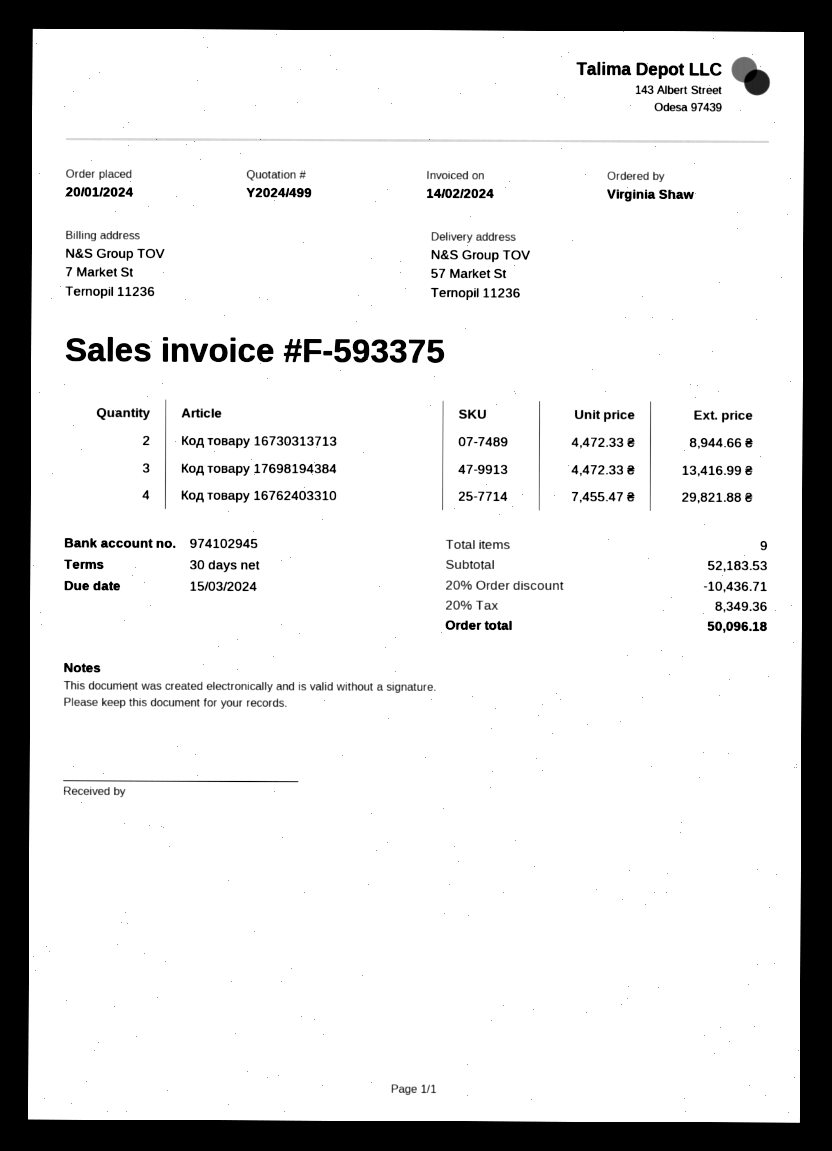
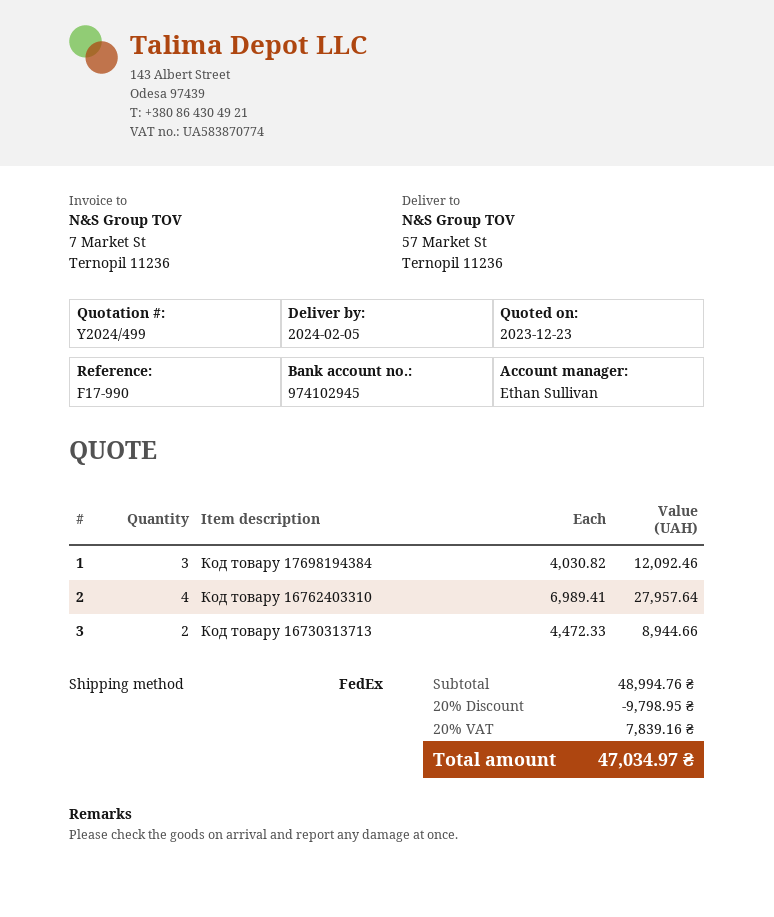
Код товару 17698194384: 3 x 4472.33 = 13416.99 -> 3 x 4030.82 = 12092.46
Код товару 16762403310: 4 x 7455.47 = 29821.88 -> 4 x 6989.41 = 27957.64
subtotal: 52183.53 -> 48994.76
discount: 20% = 10436.71 -> 20% = 9798.95
tax: 20% = 8349.36 -> 20% = 7839.16
total: 50096.18 -> 47034.97

